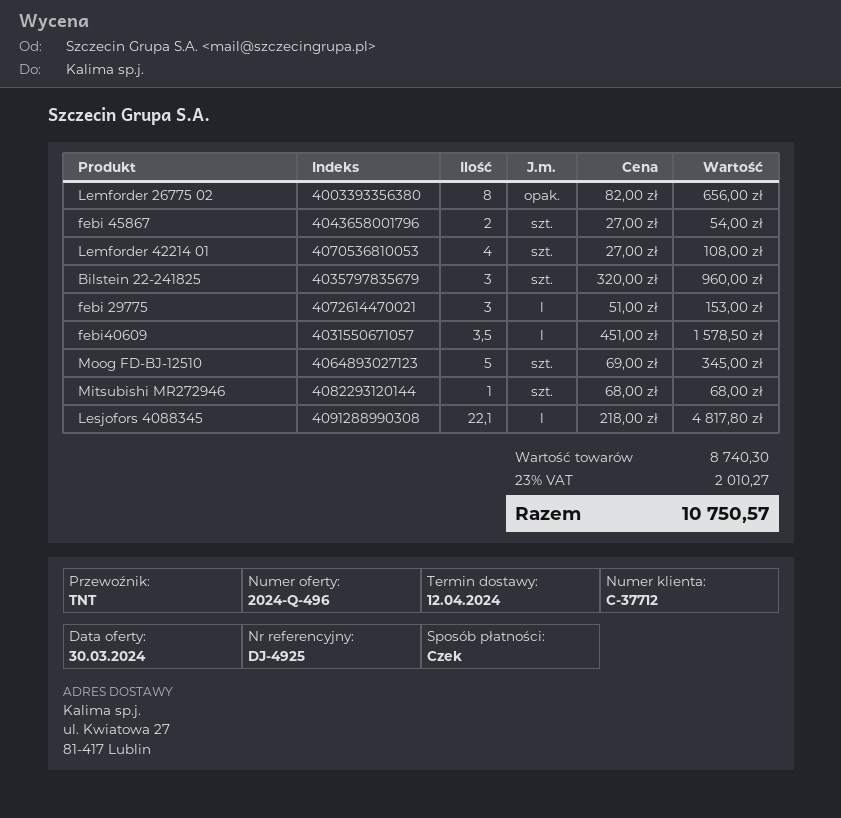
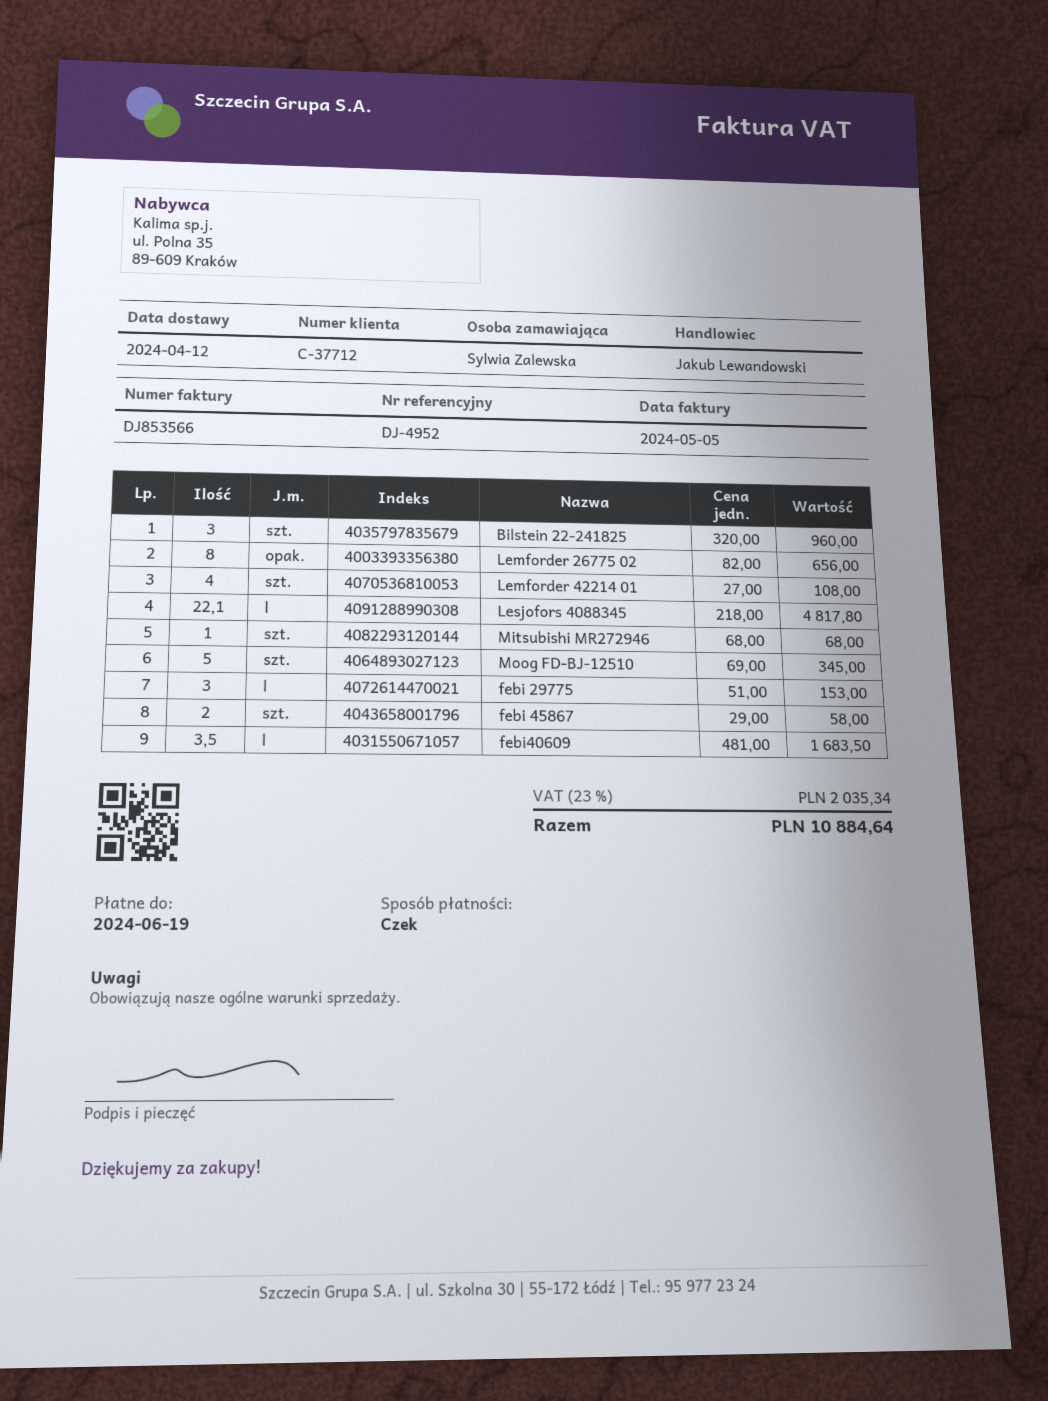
reference: DJ-4925 -> DJ-4952
febi 45867: 2 x 27.00 = 54.00 -> 2 x 29.00 = 58.00
febi40609: 3.5 x 451.00 = 1578.50 -> 3.5 x 481.00 = 1683.50
tax: 23% = 2010.27 -> 23% = 2035.34
total: 10750.57 -> 10884.64

